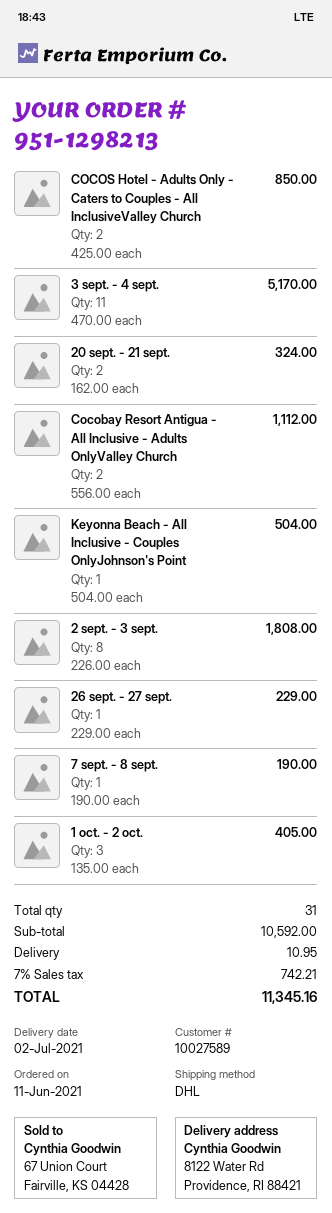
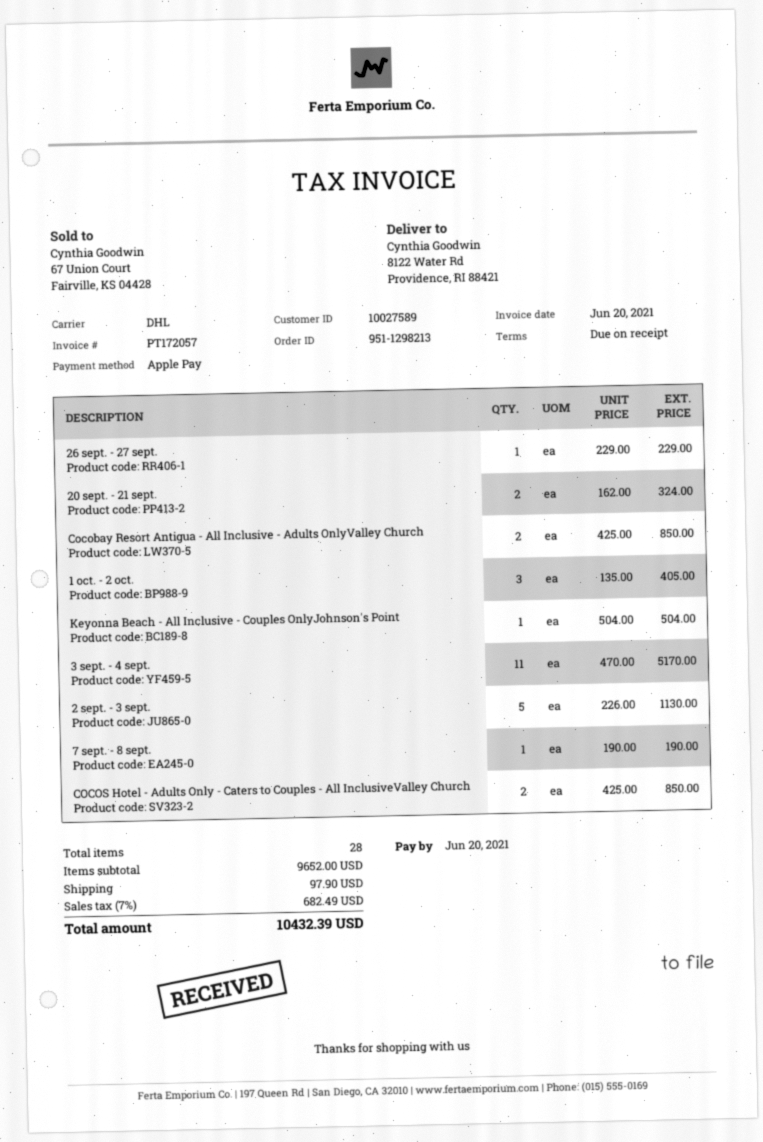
Cocobay Resort Antigua - All Inclusive - Adults OnlyValley Church: 2 x 556.00 = 1112.00 -> 2 x 425.00 = 850.00
2 sept. - 3 sept.: 8 x 226.00 = 1808.00 -> 5 x 226.00 = 1130.00
total quantity: 31 -> 28
subtotal: 10592.00 -> 9652.00
shipping: 10.95 -> 97.90
tax: 7% = 742.21 -> 7% = 682.49
total: 11345.16 -> 10432.39

